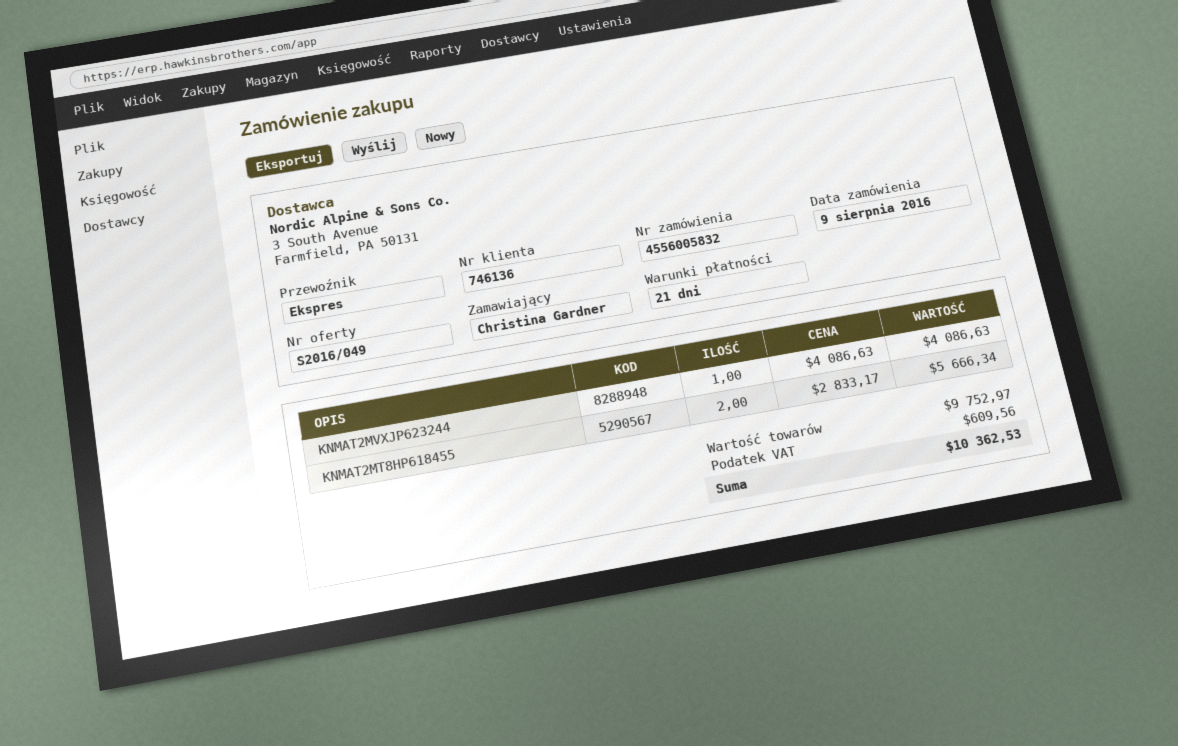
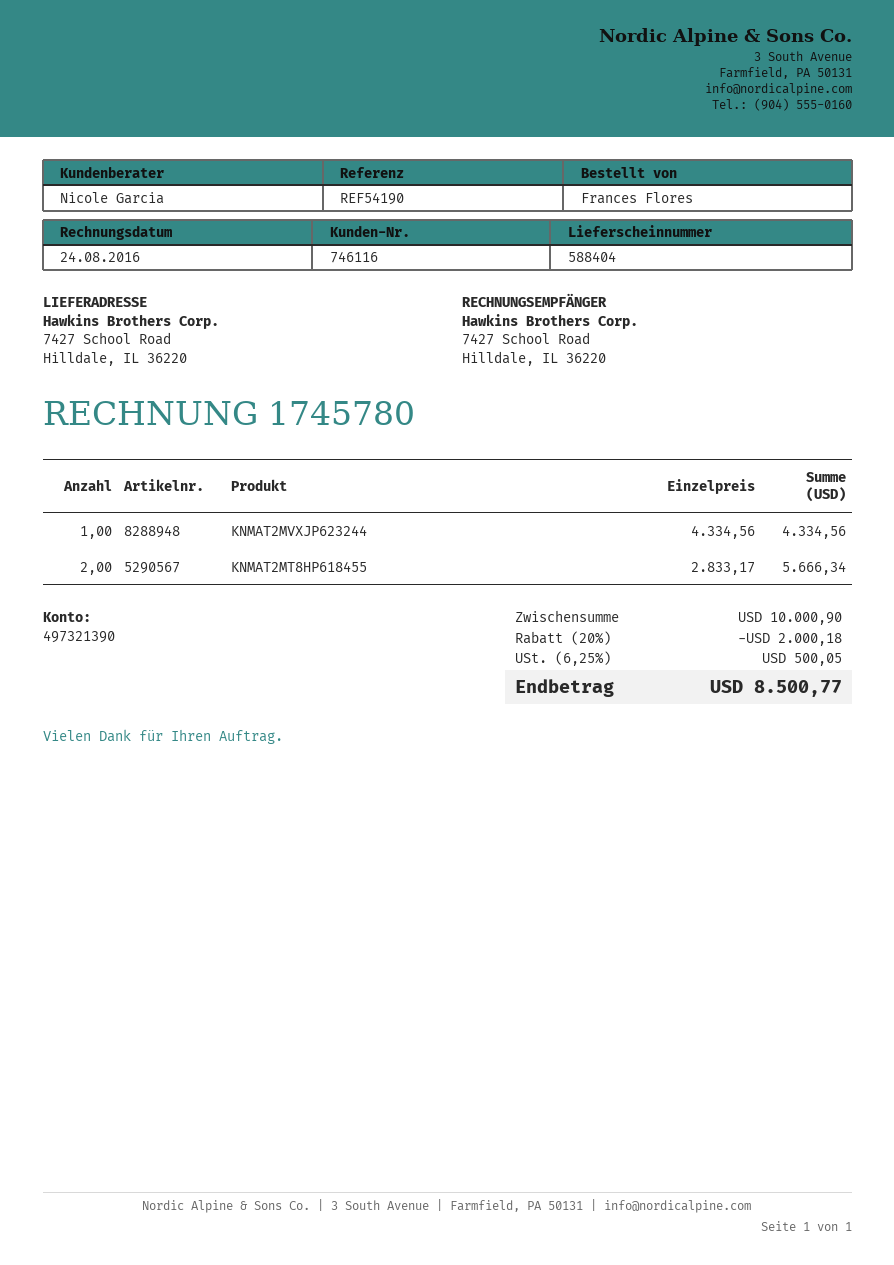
customer number: 746136 -> 746116
ordered by: Christina Gardner -> Frances Flores
KNMAT2MVXJP623244: 1 x 4086.63 = 4086.63 -> 1 x 4334.56 = 4334.56
subtotal: 9752.97 -> 10000.90
discount: none -> 20% = 2000.18
tax: 609.56 -> 500.05
total: 10362.53 -> 8500.77

